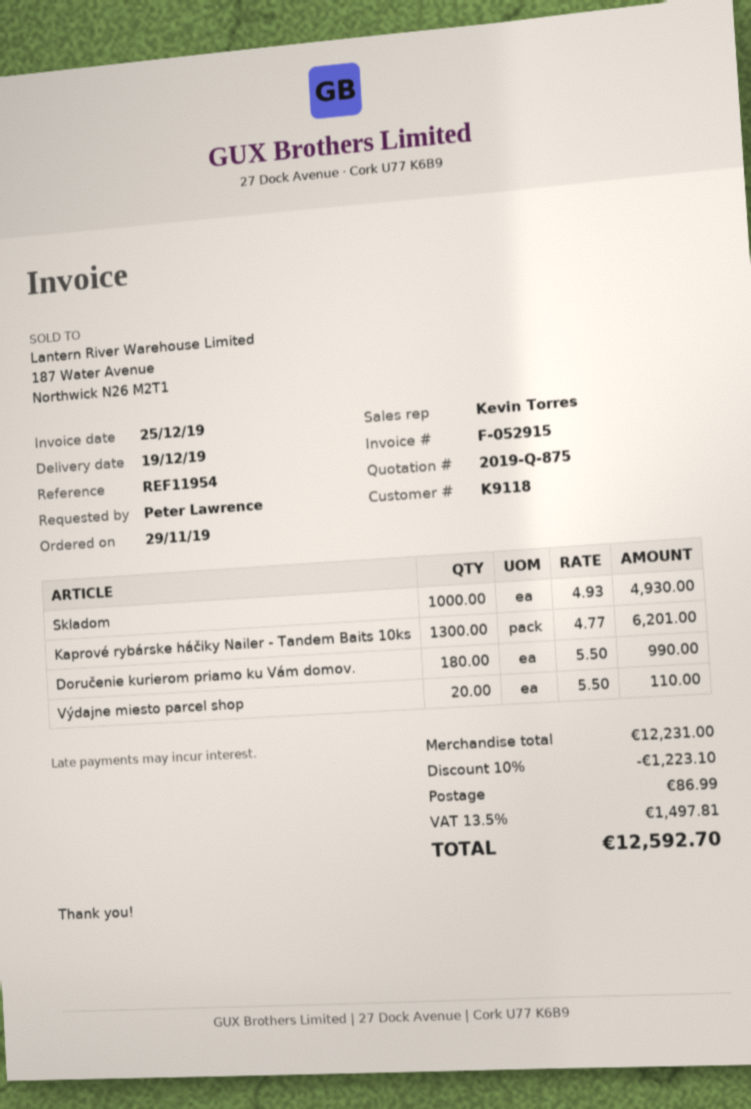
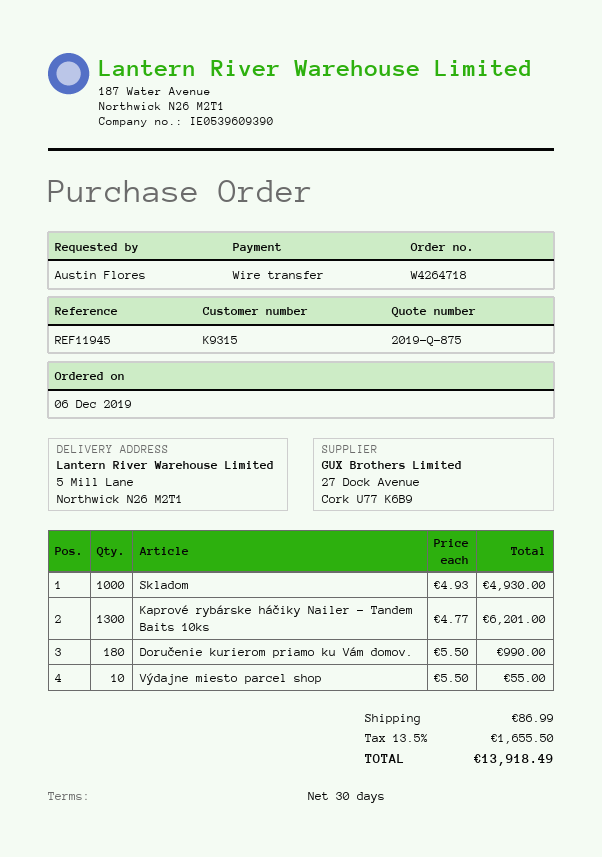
order date: 2019-11-29 -> 2019-12-06
customer number: K9118 -> K9315
reference: REF11954 -> REF11945
ordered by: Peter Lawrence -> Austin Flores
Výdajne miesto parcel shop: 20 x 5.50 = 110.00 -> 10 x 5.50 = 55.00
discount: 10% = 1223.10 -> none
tax: 13.5% = 1497.81 -> 13.5% = 1655.50
total: 12592.70 -> 13918.49

